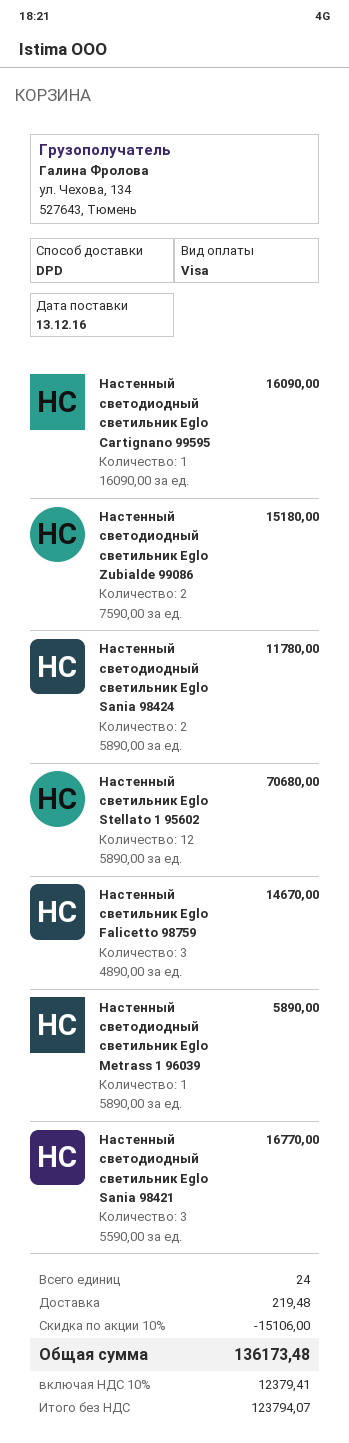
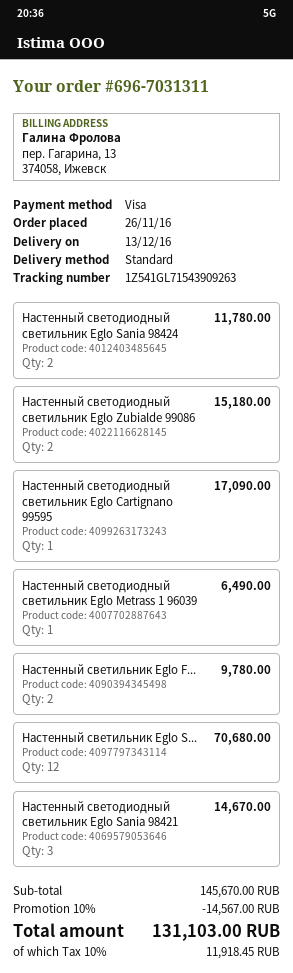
shipping method: DPD -> standard
Настенный светодиодный светильник Eglo Cartignano 99595: 1 for 16090.00 -> 1 for 17090.00
Настенный светильник Eglo Falicetto 98759: 3 for 14670.00 -> 2 for 9780.00
Настенный светодиодный светильник Eglo Metrass 1 96039: 1 for 5890.00 -> 1 for 6490.00
Настенный светодиодный светильник Eglo Sania 98421: 3 for 16770.00 -> 3 for 14670.00
discount: 10% = 15106.00 -> 10% = 14567.00
shipping: 219.48 -> none
tax: 10% = 12379.41 -> 10% = 11918.45
total: 136173.48 -> 131103.00

